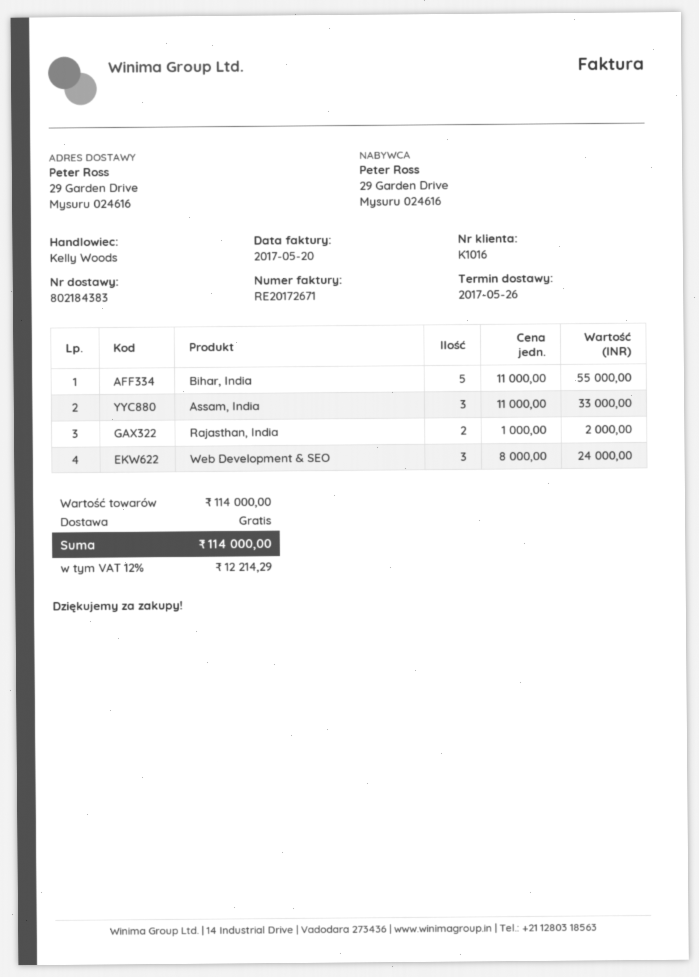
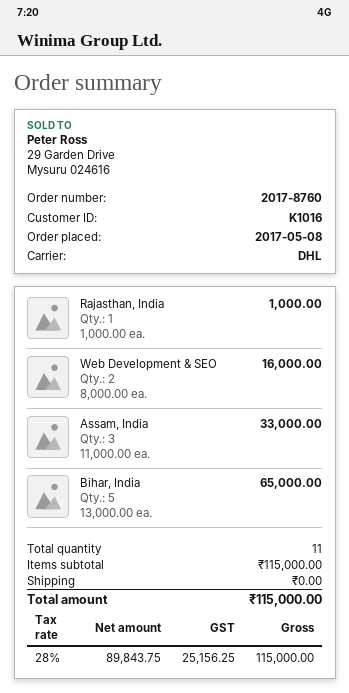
Bihar, India: 5 x 11000.00 = 55000.00 -> 5 x 13000.00 = 65000.00
Rajasthan, India: 2 x 1000.00 = 2000.00 -> 1 x 1000.00 = 1000.00
Web Development & SEO: 3 x 8000.00 = 24000.00 -> 2 x 8000.00 = 16000.00
subtotal: 114000.00 -> 115000.00
tax: 12% = 12214.29 -> 28% = 25156.25
total: 114000.00 -> 115000.00

